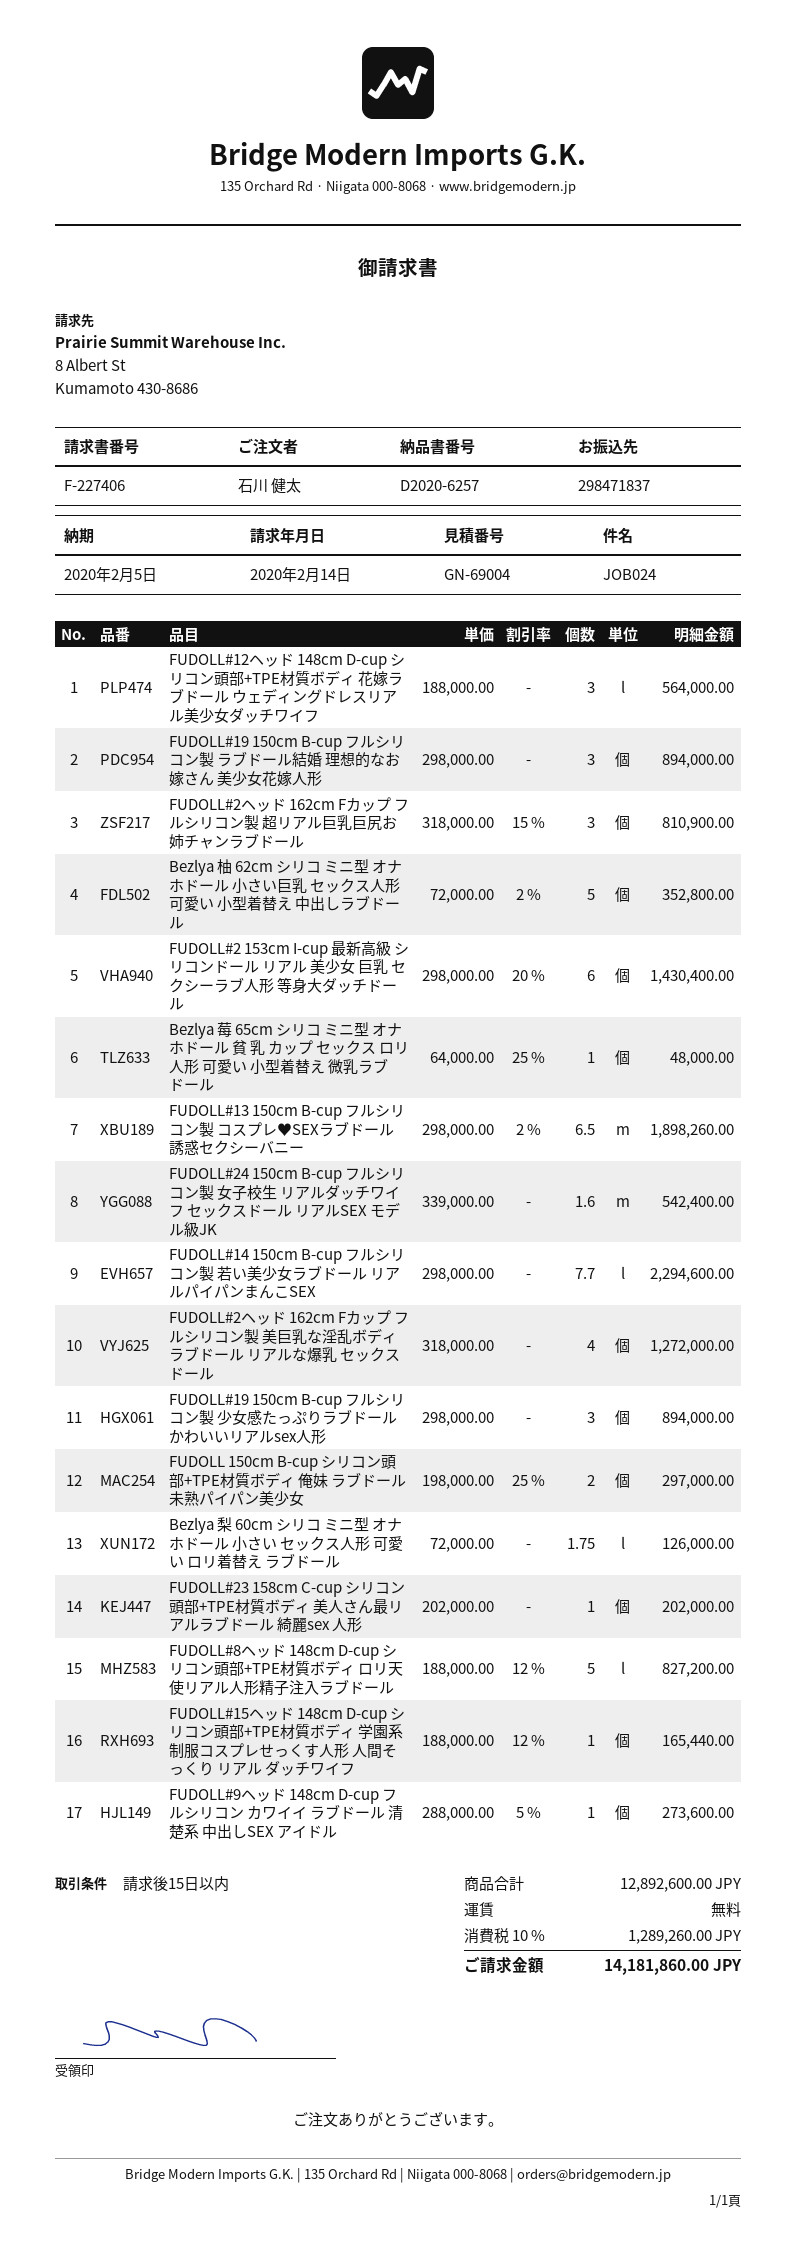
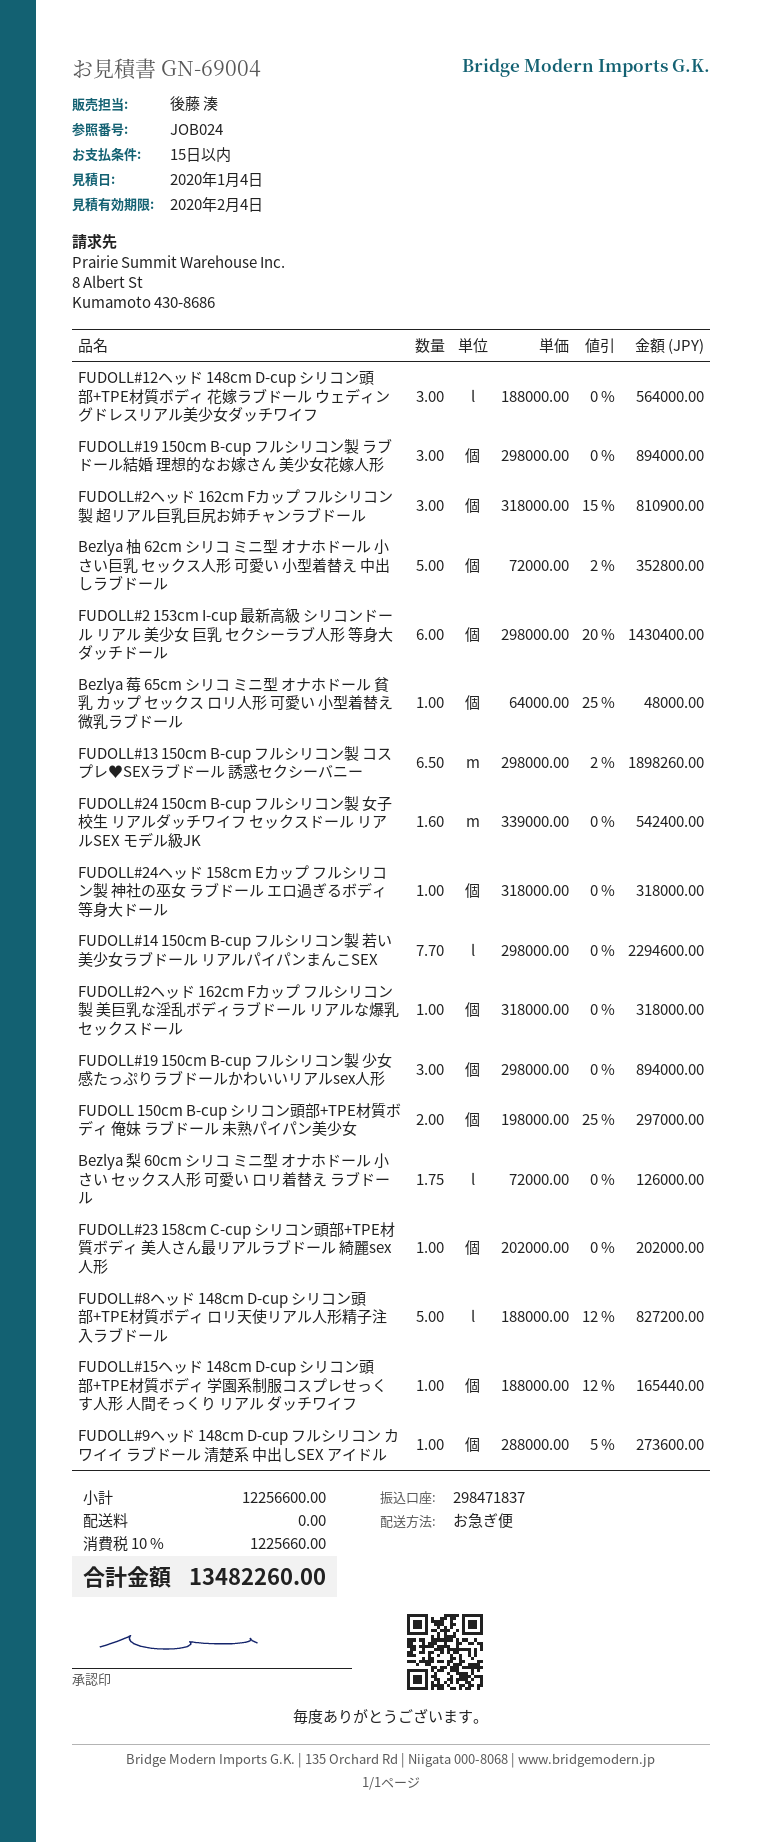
FUDOLL#2ヘッド 162cm Fカップ フルシリコン製 美巨乳な淫乱ボディラブドール リアルな爆乳 セックスドール: 4 x 318000.00 = 1272000.00 -> 1 x 318000.00 = 318000.00
FUDOLL#24ヘッド 158cm Eカップ フルシリコン製 神社の巫女 ラブドール エロ過ぎるボディ 等身大ドール: none -> 1 x 318000.00 = 318000.00
subtotal: 12892600.00 -> 12256600.00
tax: 10% = 1289260.00 -> 10% = 1225660.00
total: 14181860.00 -> 13482260.00

